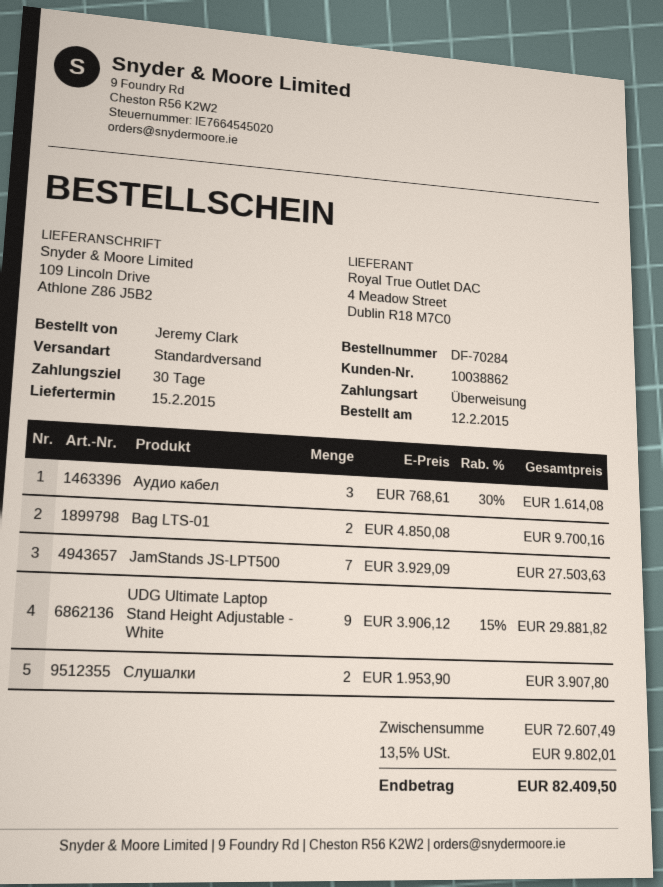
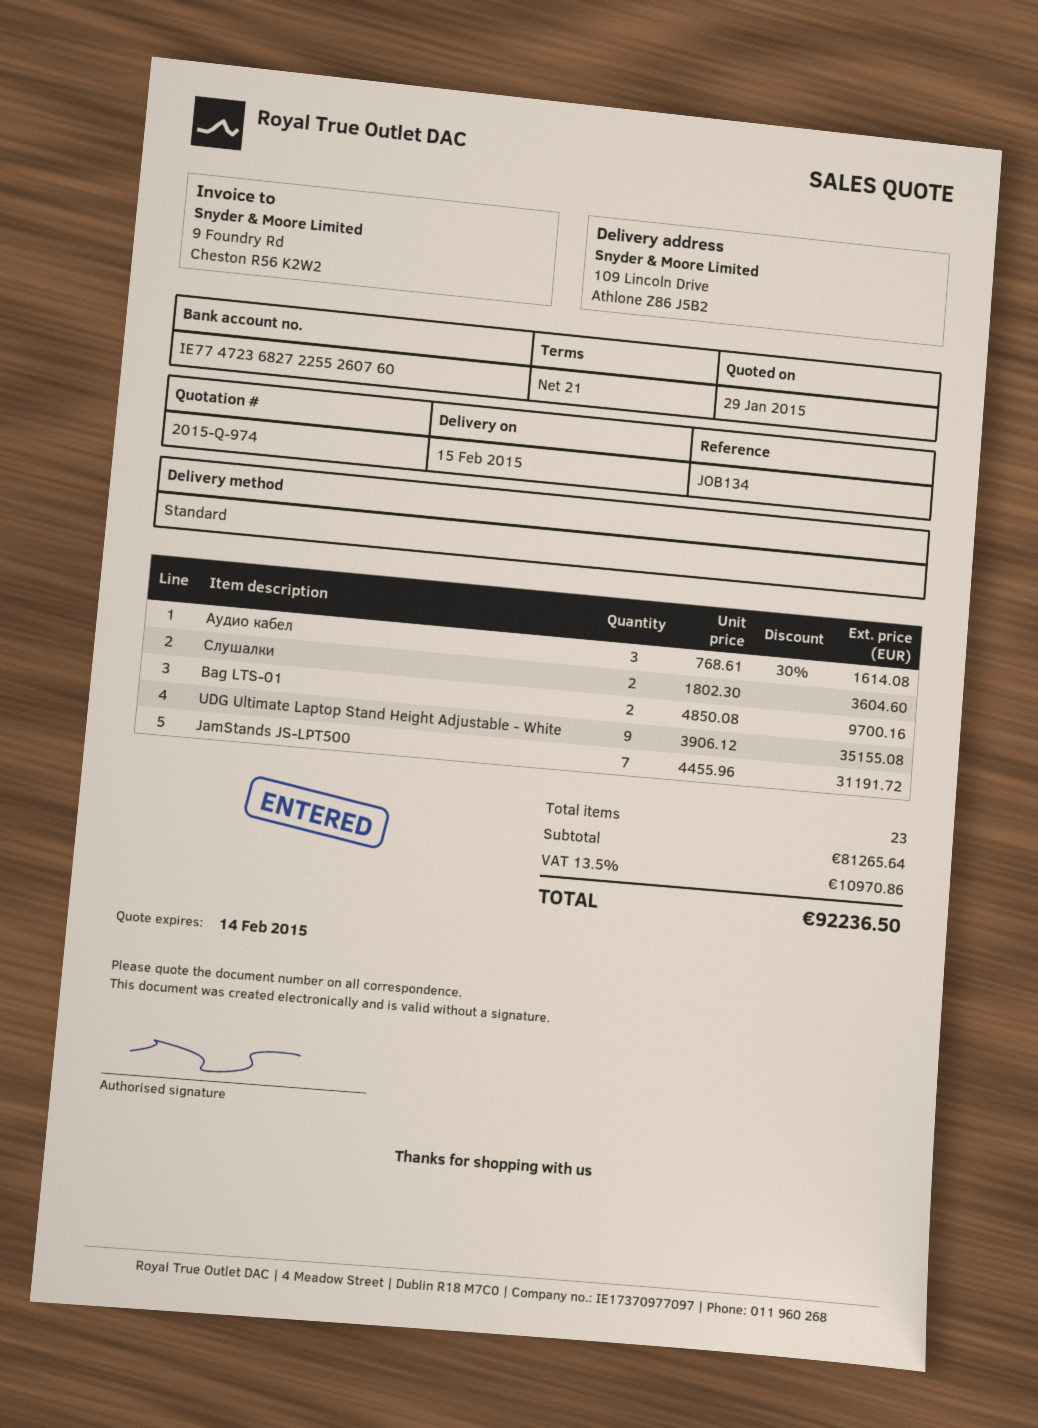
payment terms: 30 days -> 21 days
JamStands JS-LPT500: 7 x 3929.09 = 27503.63 -> 7 x 4455.96 = 31191.72
UDG Ultimate Laptop Stand Height Adjustable - White: 9 x 3906.12 - 15% = 29881.82 -> 9 x 3906.12 = 35155.08
Слушалки: 2 x 1953.90 = 3907.80 -> 2 x 1802.30 = 3604.60
subtotal: 72607.49 -> 81265.64
tax: 13.5% = 9802.01 -> 13.5% = 10970.86
total: 82409.50 -> 92236.50

